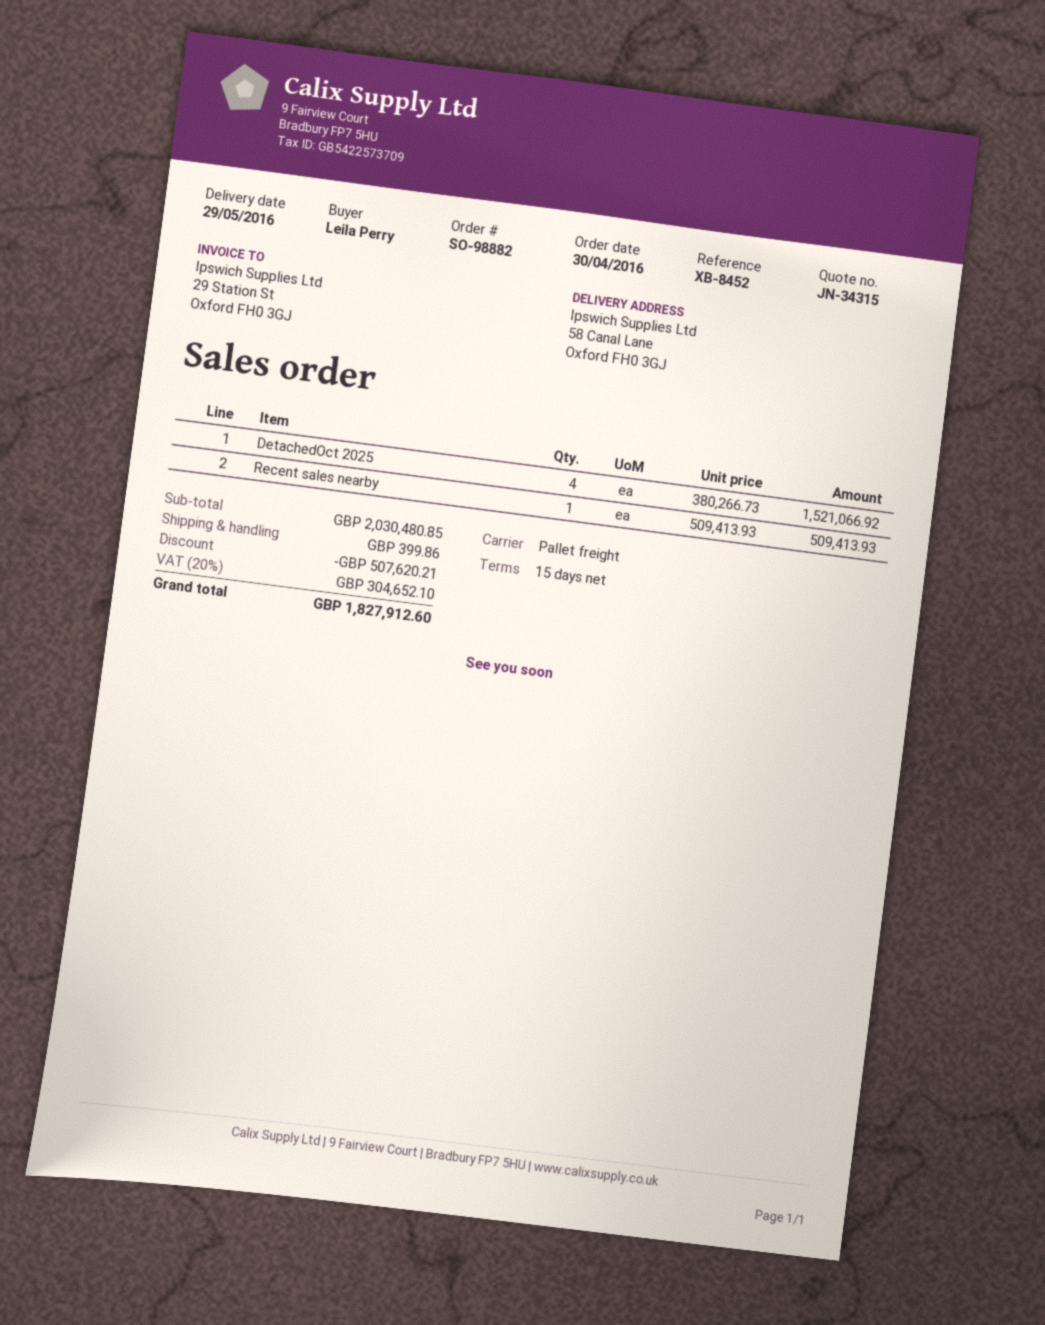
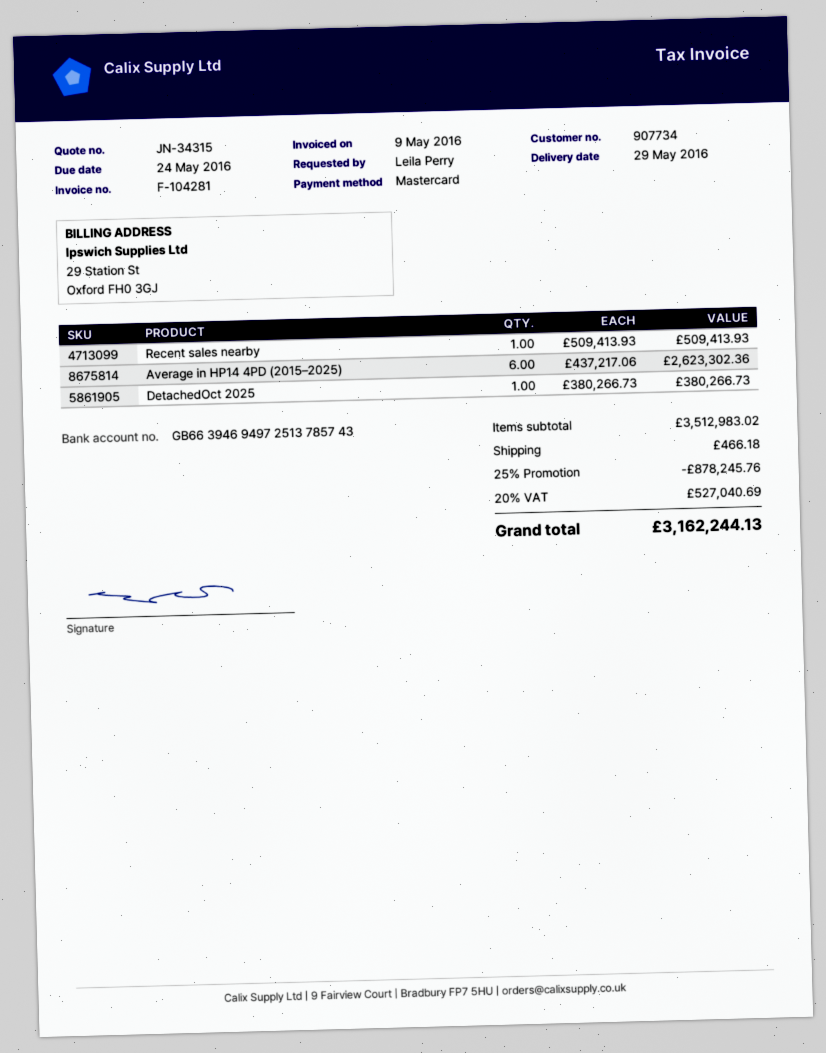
DetachedOct 2025: 4 x 380266.73 = 1521066.92 -> 1 x 380266.73 = 380266.73
Average in HP14 4PD (2015–2025): none -> 6 x 437217.06 = 2623302.36
subtotal: 2030480.85 -> 3512983.02
discount: 507620.21 -> 878245.76
shipping: 399.86 -> 466.18
tax: 20% = 304652.10 -> 20% = 527040.69
total: 1827912.60 -> 3162244.13

